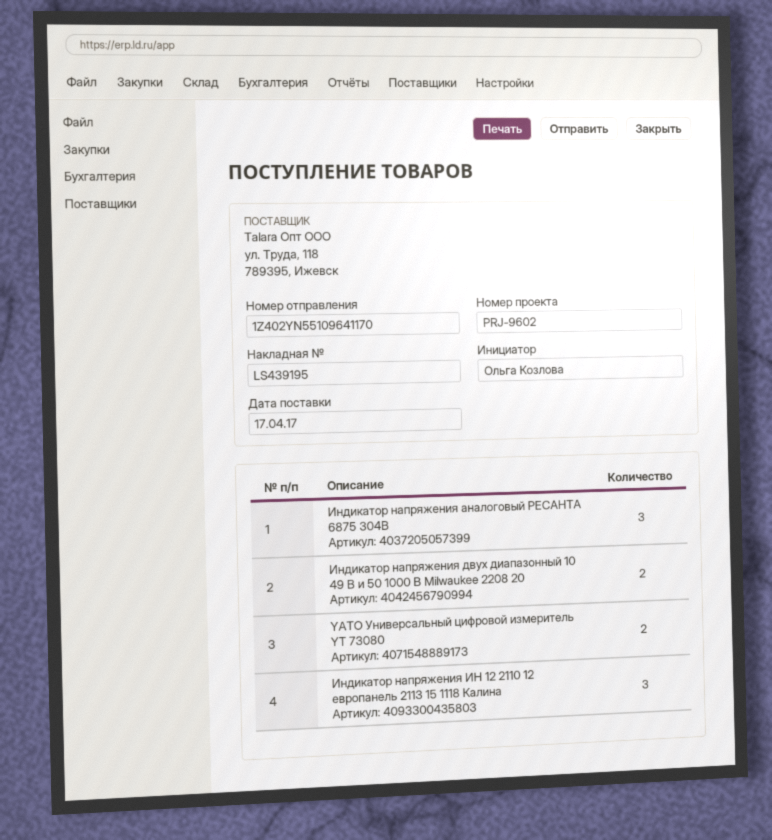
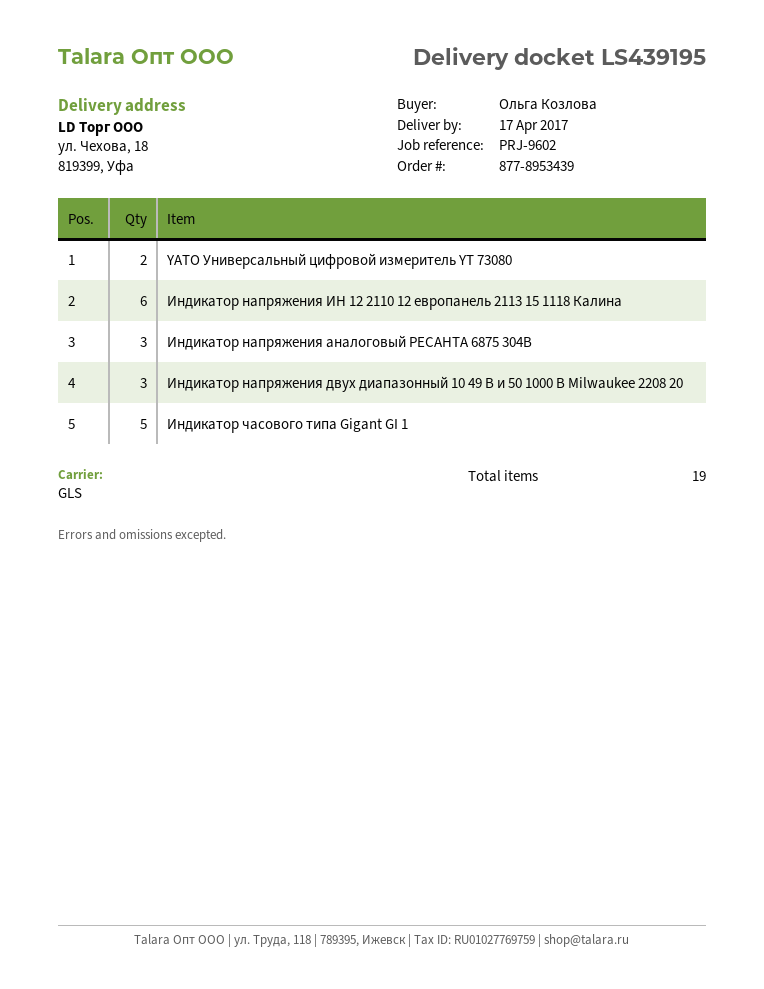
Индикатор напряжения двух диапазонный 10 49 В и 50 1000 В Milwaukee 2208 20: 2 -> 3
Индикатор напряжения ИН 12 2110 12 европанель 2113 15 1118 Калина: 3 -> 6
Индикатор часового типа Gigant GI 1: none -> 5

